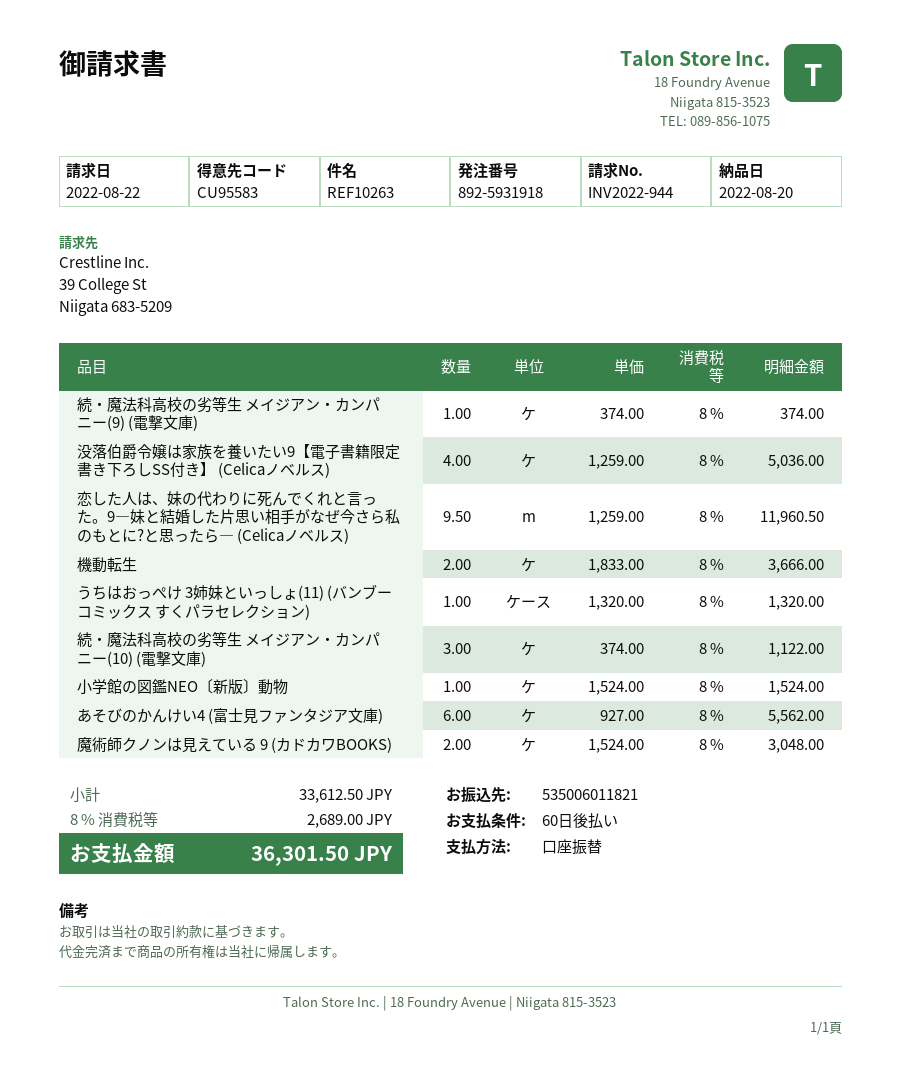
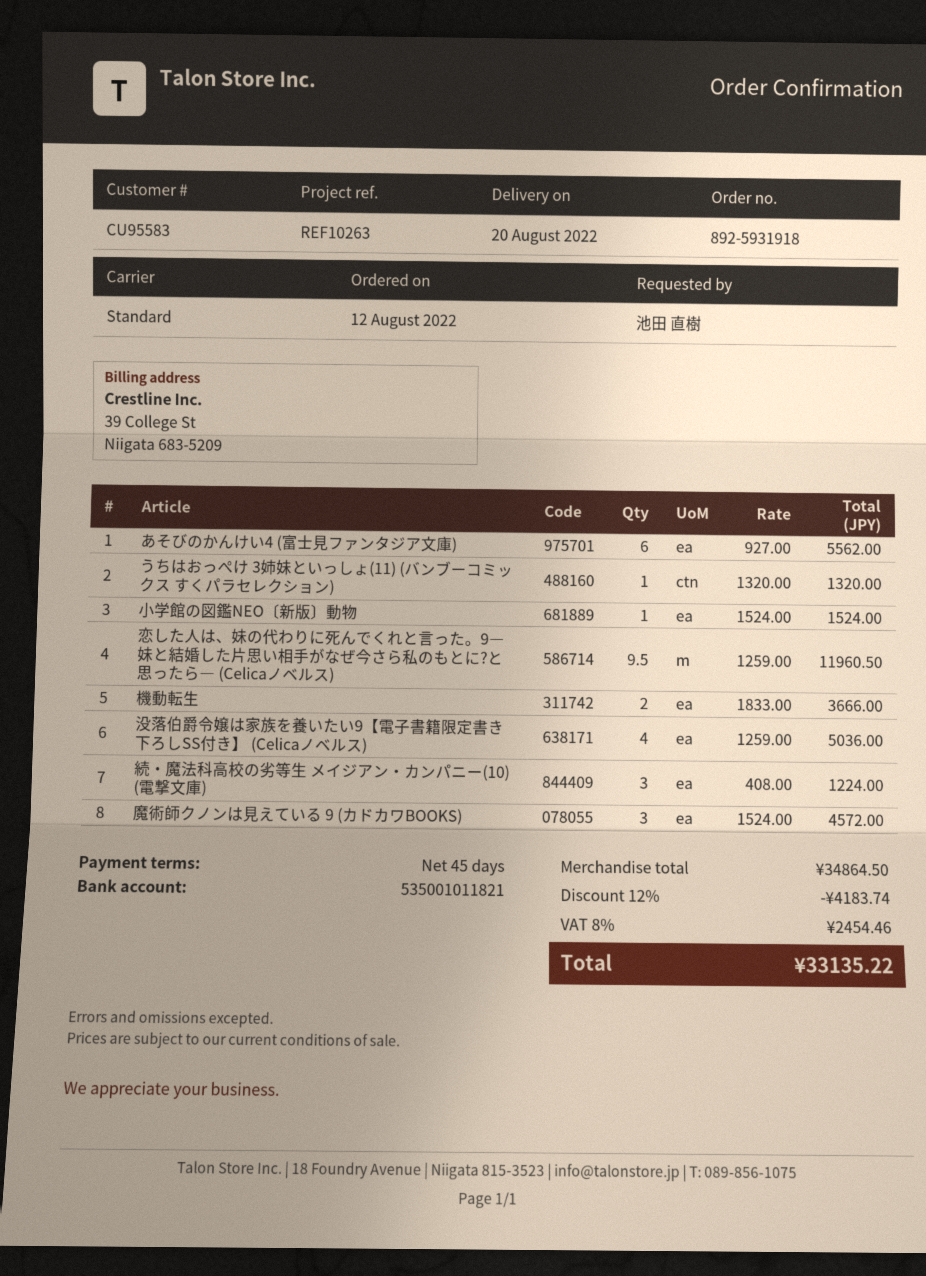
payment terms: 60 days -> 45 days
bank account: 535006011821 -> 535001011821
続・魔法科高校の劣等生 メイジアン・カンパニー(9) (電撃文庫): 1 x 374.00 = 374.00 -> none
続・魔法科高校の劣等生 メイジアン・カンパニー(10) (電撃文庫): 3 x 374.00 = 1122.00 -> 3 x 408.00 = 1224.00
魔術師クノンは見えている 9 (カドカワBOOKS): 2 x 1524.00 = 3048.00 -> 3 x 1524.00 = 4572.00
subtotal: 33612.50 -> 34864.50
discount: none -> 12% = 4183.74
tax: 8% = 2689.00 -> 8% = 2454.46
total: 36301.50 -> 33135.22

